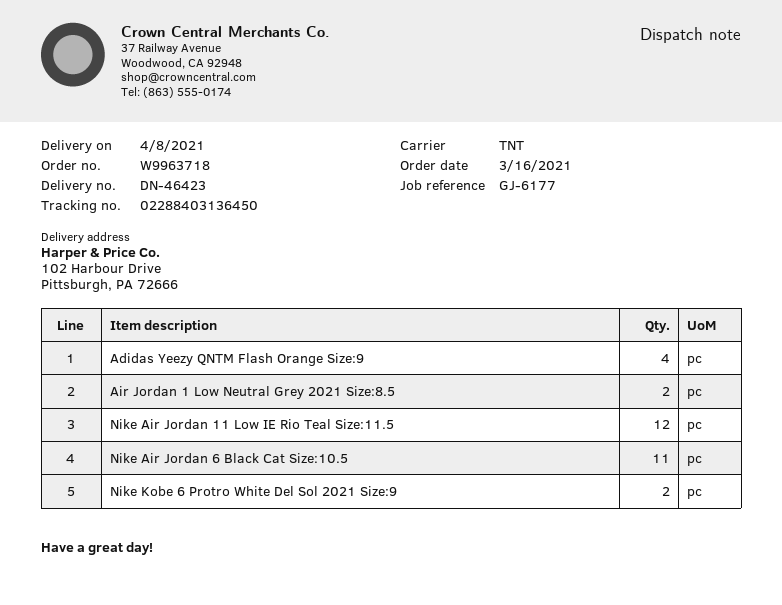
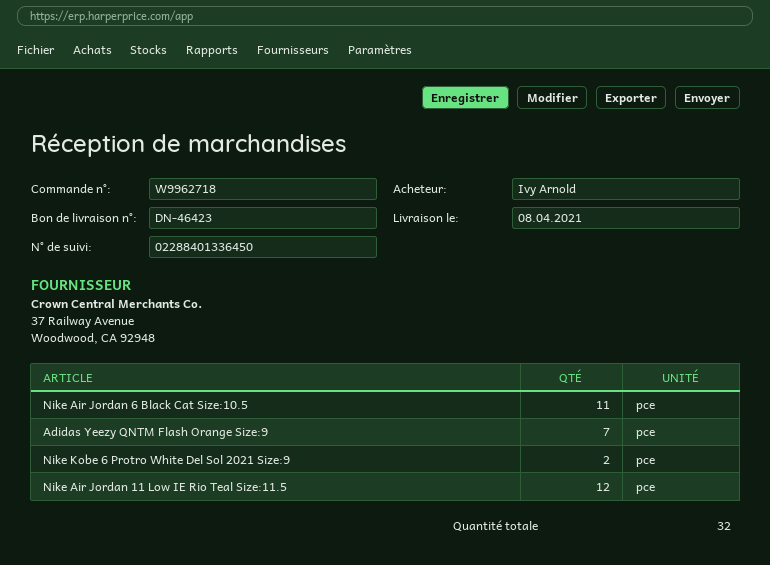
order number: W9963718 -> W9962718
tracking number: 02288403136450 -> 02288401336450
Adidas Yeezy QNTM Flash Orange Size:9: 4 -> 7
Air Jordan 1 Low Neutral Grey 2021 Size:8.5: 2 -> none

